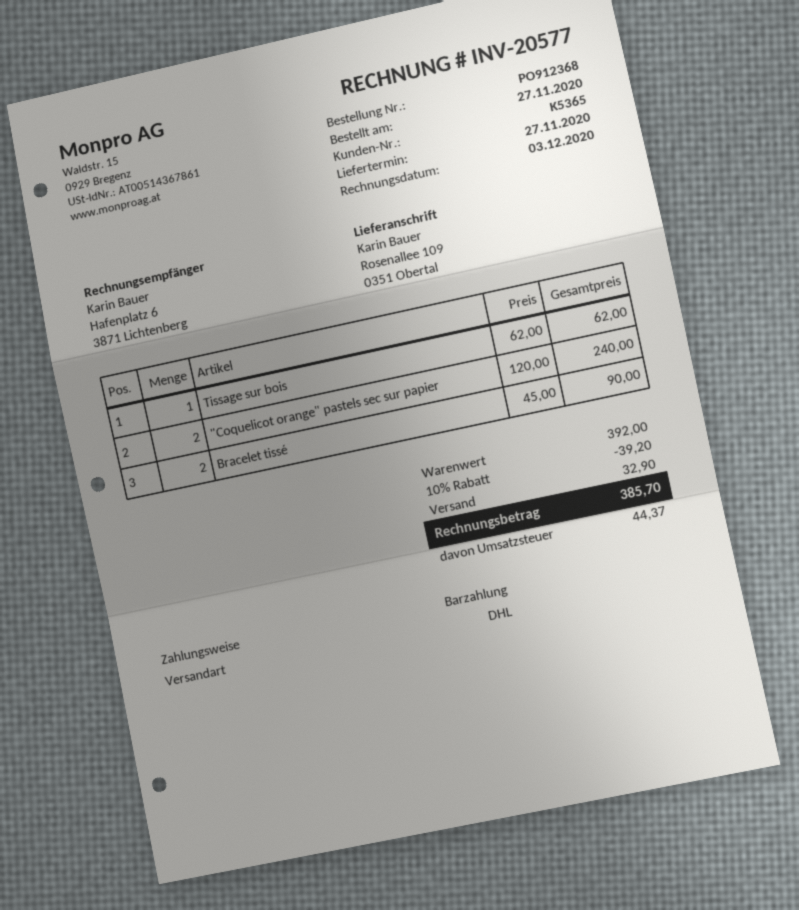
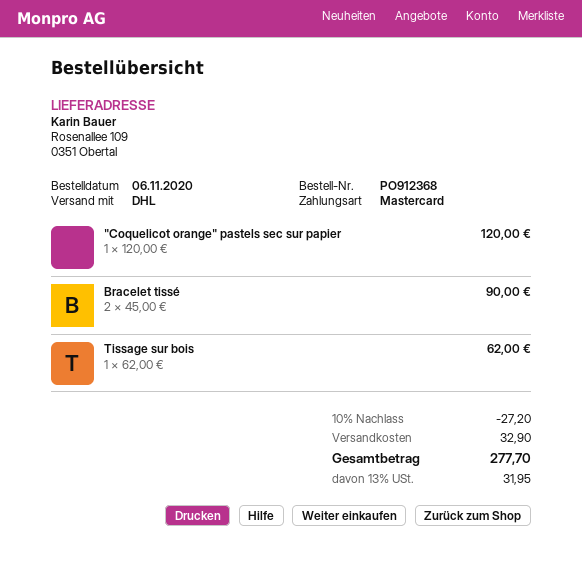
order date: 2020-11-27 -> 2020-11-06
payment method: cash -> Mastercard
"Coquelicot orange" pastels sec sur papier: 2 x 120.00 = 240.00 -> 1 x 120.00 = 120.00
discount: 10% = 39.20 -> 10% = 27.20
tax: 44.37 -> 31.95
total: 385.70 -> 277.70

